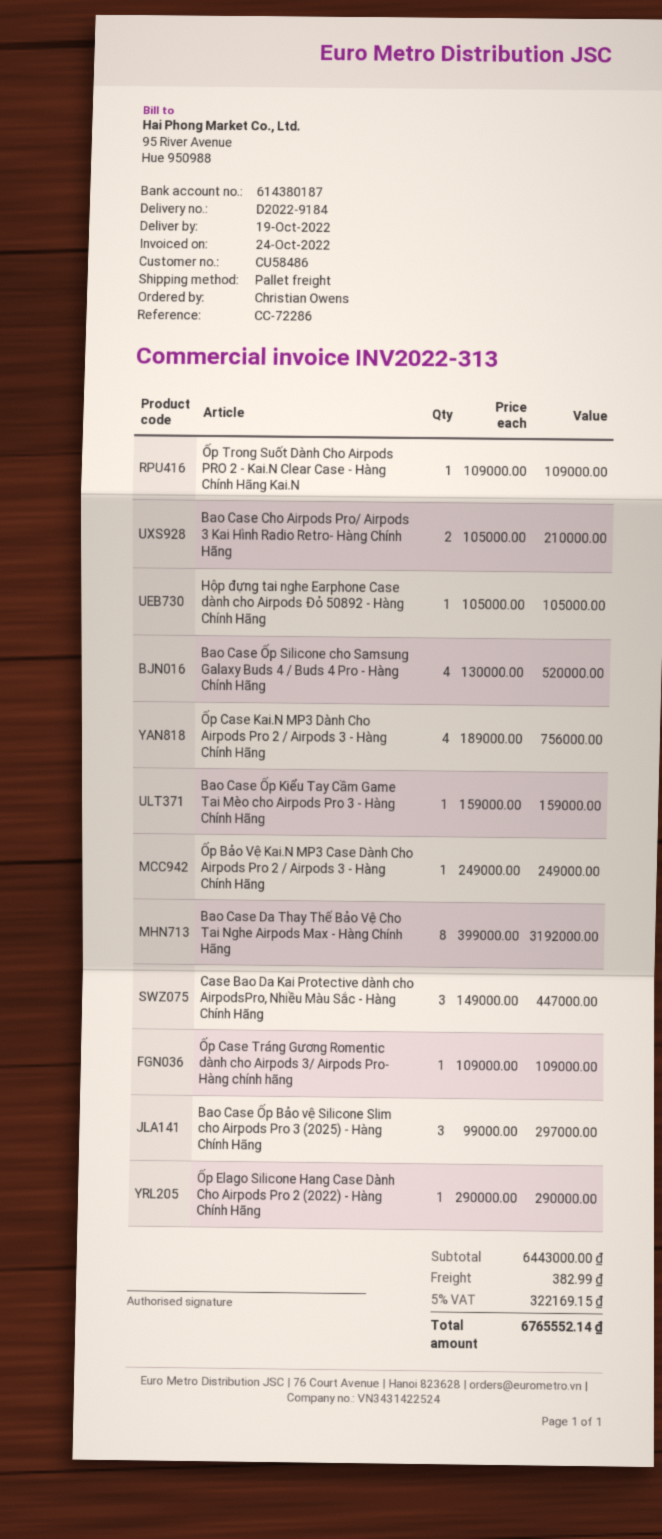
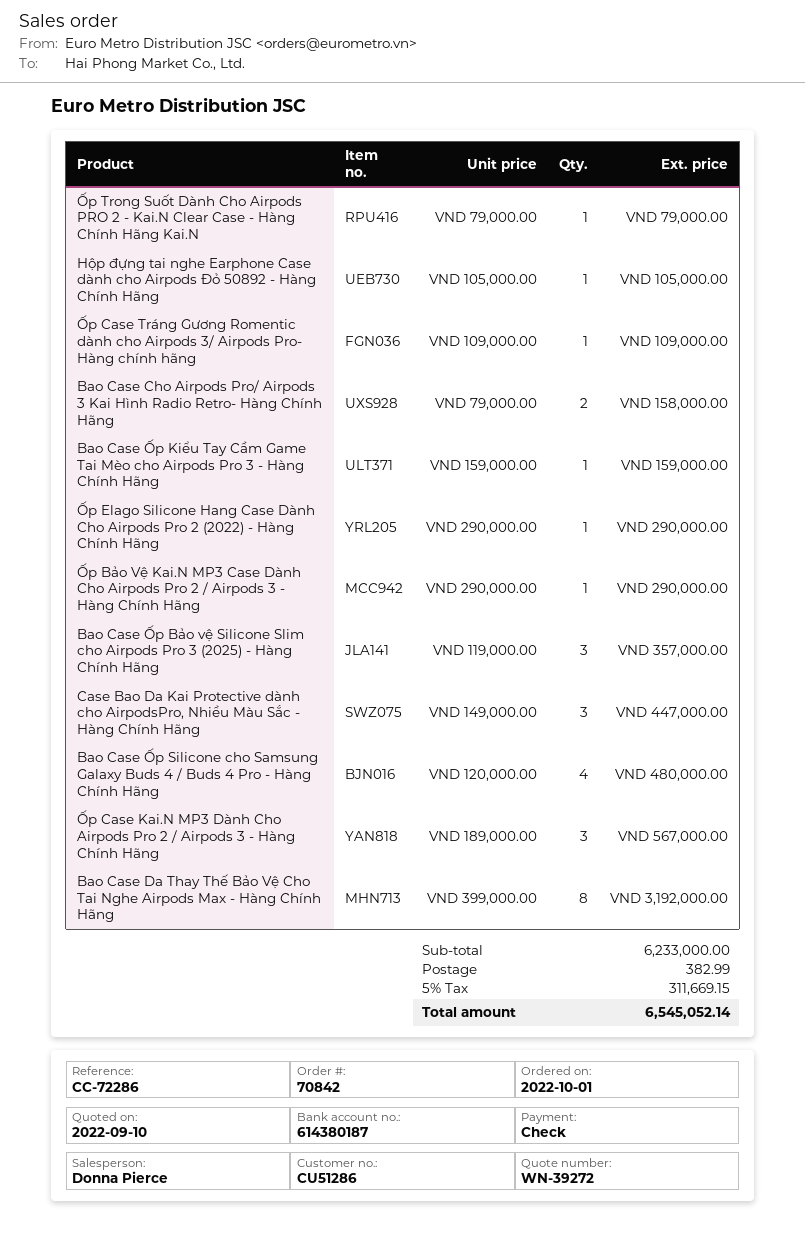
customer number: CU58486 -> CU51286
Ốp Trong Suốt Dành Cho Airpods PRO 2 - Kai.N Clear Case - Hàng Chính Hãng Kai.N: 1 x 109000.00 = 109000.00 -> 1 x 79000.00 = 79000.00
Bao Case Cho Airpods Pro/ Airpods 3 Kai Hình Radio Retro- Hàng Chính Hãng: 2 x 105000.00 = 210000.00 -> 2 x 79000.00 = 158000.00
Bao Case Ốp Silicone cho Samsung Galaxy Buds 4 / Buds 4 Pro - Hàng Chính Hãng: 4 x 130000.00 = 520000.00 -> 4 x 120000.00 = 480000.00
Ốp Case Kai.N MP3 Dành Cho Airpods Pro 2 / Airpods 3 - Hàng Chính Hãng: 4 x 189000.00 = 756000.00 -> 3 x 189000.00 = 567000.00
Ốp Bảo Vệ Kai.N MP3 Case Dành Cho Airpods Pro 2 / Airpods 3 - Hàng Chính Hãng: 1 x 249000.00 = 249000.00 -> 1 x 290000.00 = 290000.00
Bao Case Ốp Bảo vệ Silicone Slim cho Airpods Pro 3 (2025) - Hàng Chính Hãng: 3 x 99000.00 = 297000.00 -> 3 x 119000.00 = 357000.00
subtotal: 6443000.00 -> 6233000.00
tax: 5% = 322169.15 -> 5% = 311669.15
total: 6765552.14 -> 6545052.14

